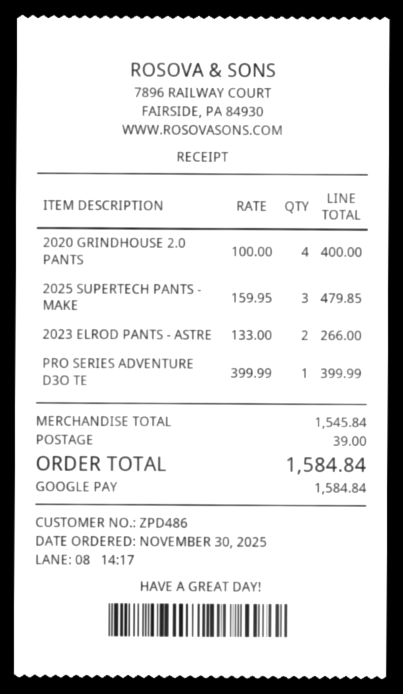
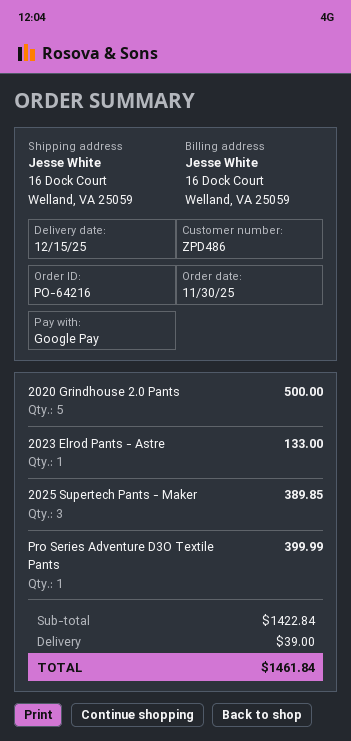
2020 GRINDHOUSE 2.0 PANTS: 4 for 400.00 -> 5 for 500.00
2025 SUPERTECH PANTS - MAKE: 3 for 479.85 -> 3 for 389.85
2023 ELROD PANTS - ASTRE: 2 for 266.00 -> 1 for 133.00
subtotal: 1545.84 -> 1422.84
total: 1584.84 -> 1461.84

